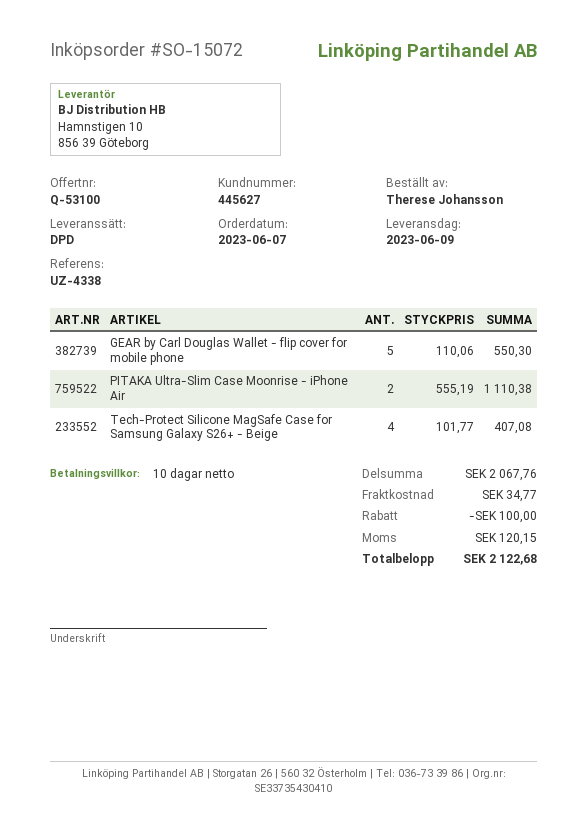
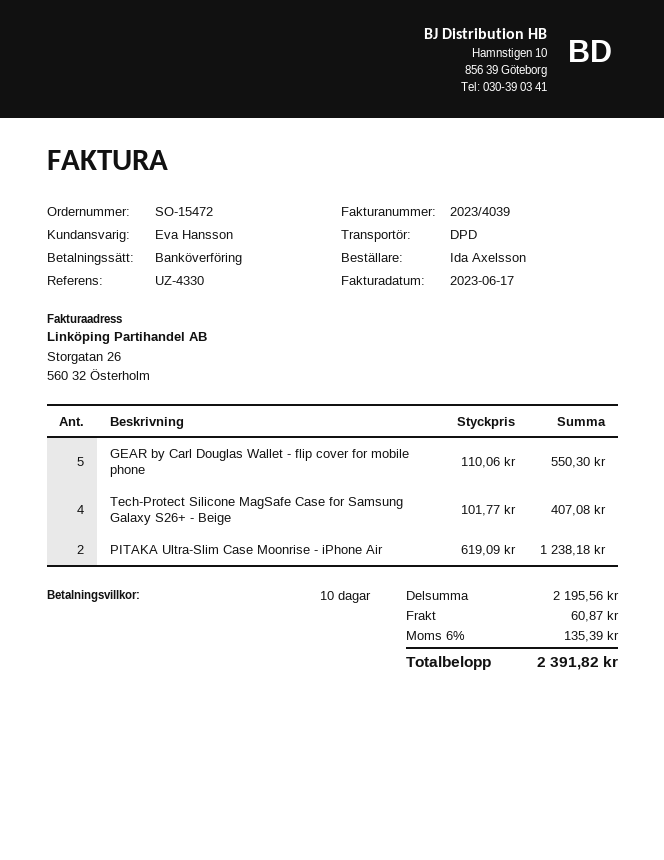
order number: SO-15072 -> SO-15472
reference: UZ-4338 -> UZ-4330
ordered by: Therese Johansson -> Ida Axelsson
PITAKA Ultra-Slim Case Moonrise - iPhone Air: 2 x 555.19 = 1110.38 -> 2 x 619.09 = 1238.18
subtotal: 2067.76 -> 2195.56
discount: 100.00 -> none
shipping: 34.77 -> 60.87
tax: 120.15 -> 135.39
total: 2122.68 -> 2391.82

